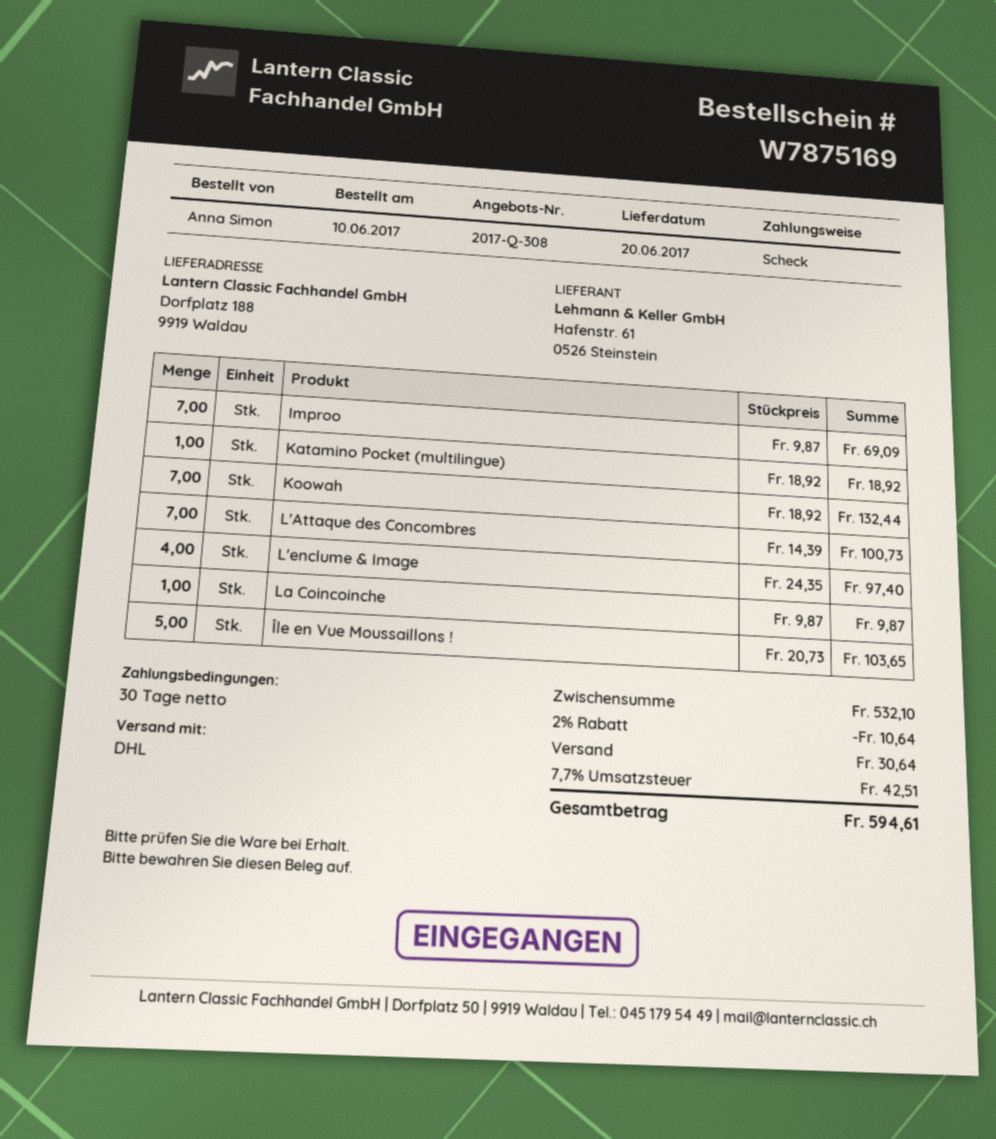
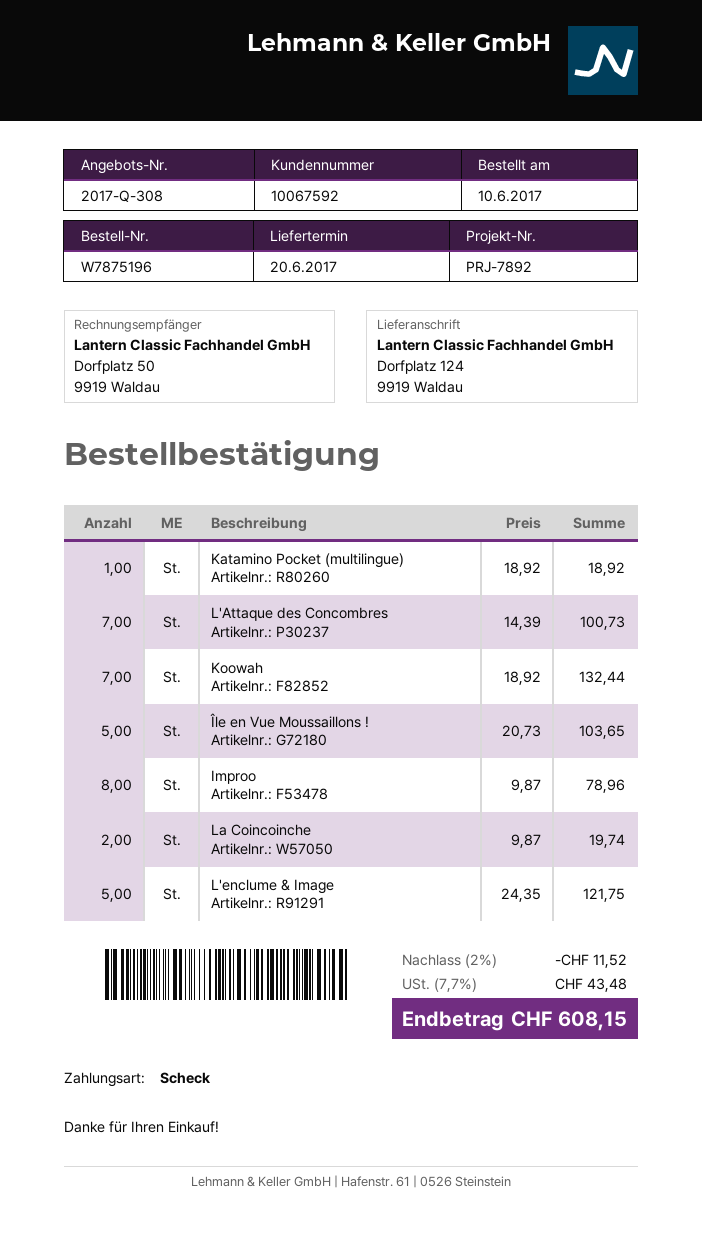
order number: W7875169 -> W7875196
ship to: Dorfplatz 188, 9919 Waldau -> Dorfplatz 124, 9919 Waldau
Improo: 7 x 9.87 = 69.09 -> 8 x 9.87 = 78.96
L'enclume & Image: 4 x 24.35 = 97.40 -> 5 x 24.35 = 121.75
La Coincoinche: 1 x 9.87 = 9.87 -> 2 x 9.87 = 19.74
discount: 2% = 10.64 -> 2% = 11.52
shipping: 30.64 -> none
tax: 7.7% = 42.51 -> 7.7% = 43.48
total: 594.61 -> 608.15

